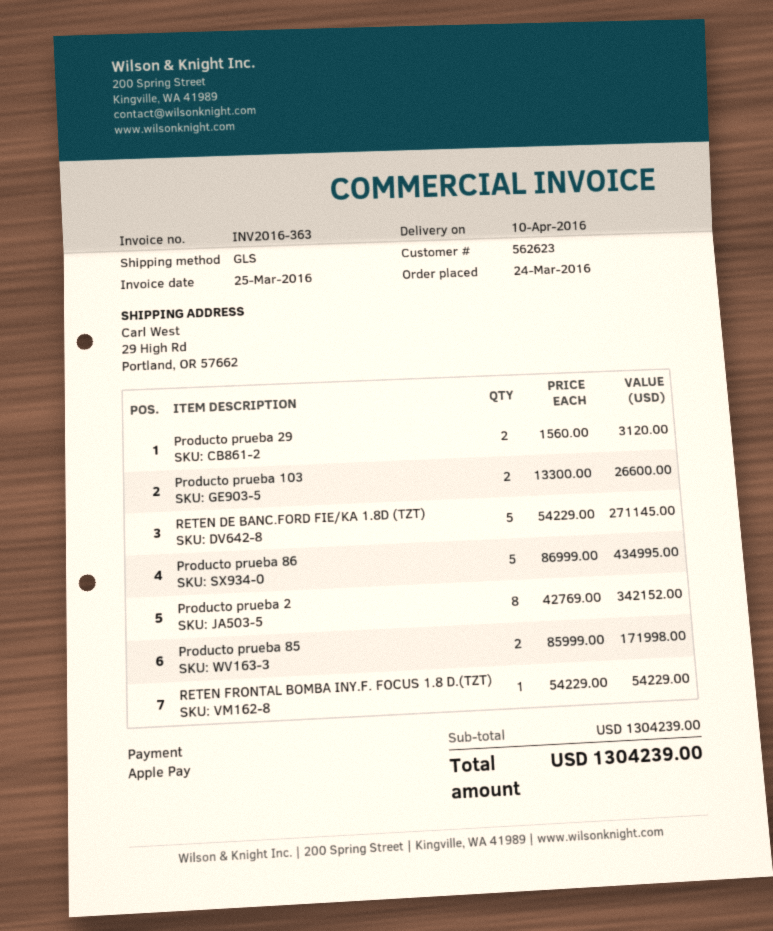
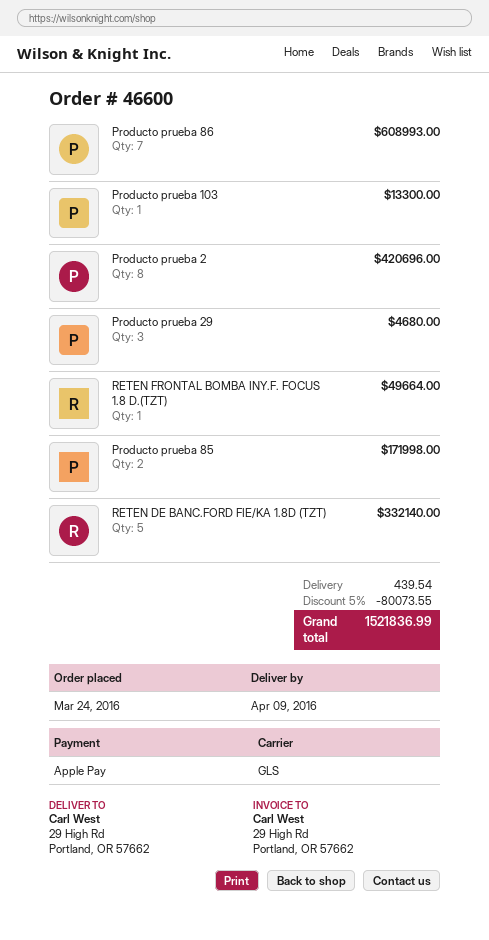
delivery date: 2016-04-10 -> 2016-04-09
Producto prueba 29: 2 for 3120.00 -> 3 for 4680.00
Producto prueba 103: 2 for 26600.00 -> 1 for 13300.00
RETEN DE BANC.FORD FIE/KA 1.8D (TZT): 5 for 271145.00 -> 5 for 332140.00
Producto prueba 86: 5 for 434995.00 -> 7 for 608993.00
Producto prueba 2: 8 for 342152.00 -> 8 for 420696.00
RETEN FRONTAL BOMBA INY.F. FOCUS 1.8 D.(TZT): 1 for 54229.00 -> 1 for 49664.00
discount: none -> 5% = 80073.55
shipping: none -> 439.54
total: 1304239.00 -> 1521836.99

